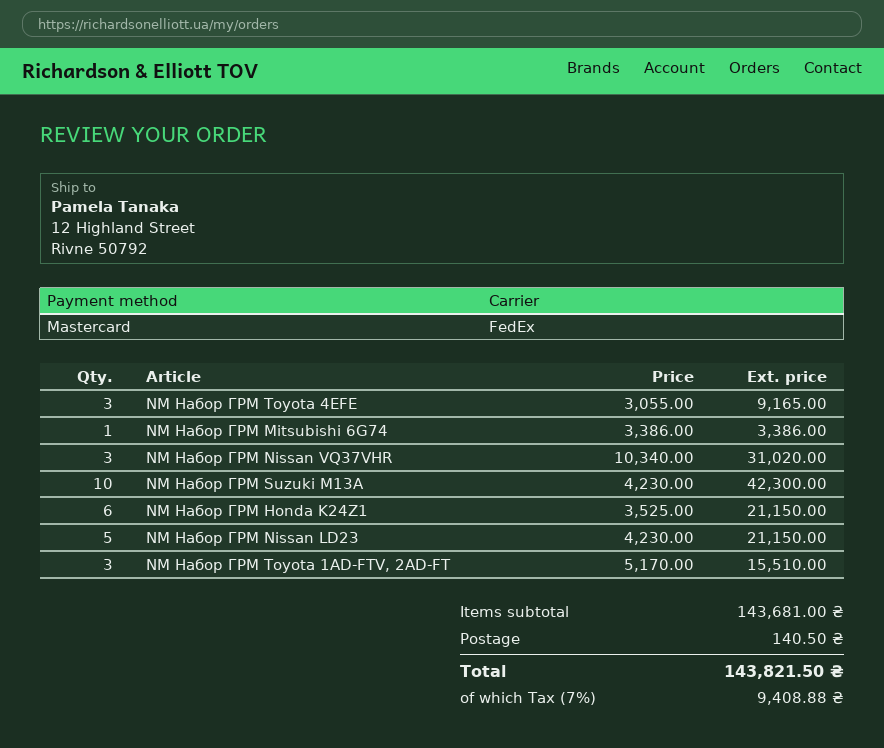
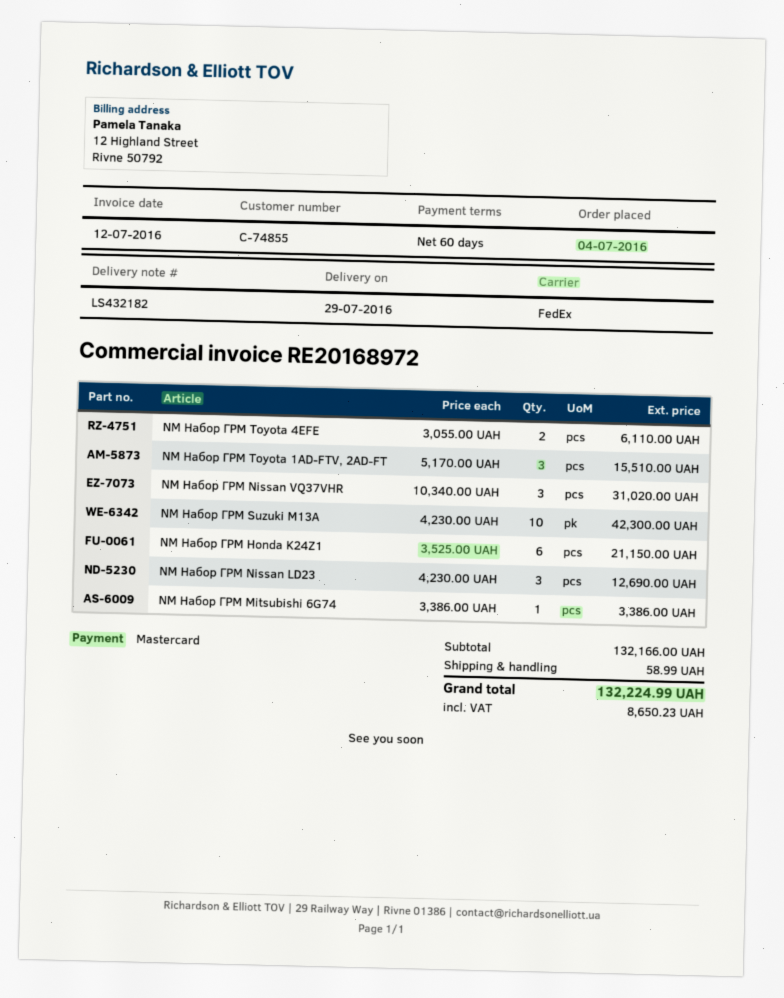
NM Набор ГРМ Toyota 4EFE: 3 x 3055.00 = 9165.00 -> 2 x 3055.00 = 6110.00
NM Набор ГРМ Nissan LD23: 5 x 4230.00 = 21150.00 -> 3 x 4230.00 = 12690.00
subtotal: 143681.00 -> 132166.00
shipping: 140.50 -> 58.99
tax: 9408.88 -> 8650.23
total: 143821.50 -> 132224.99

